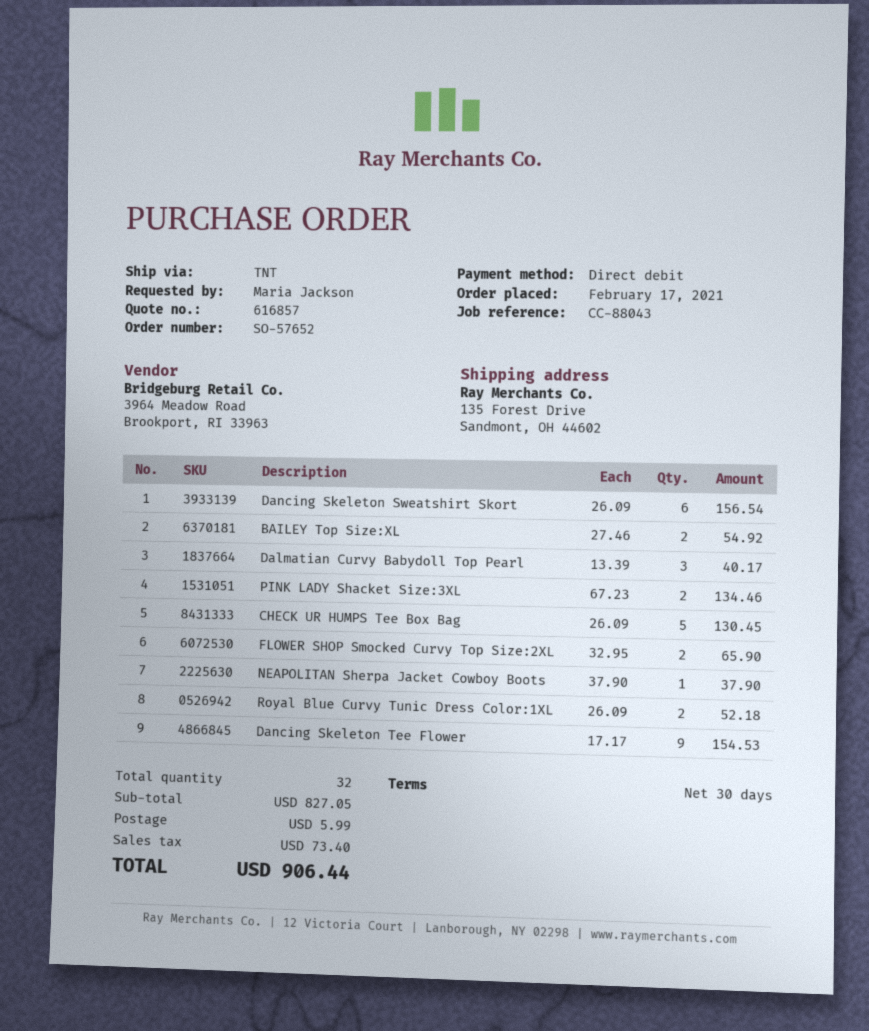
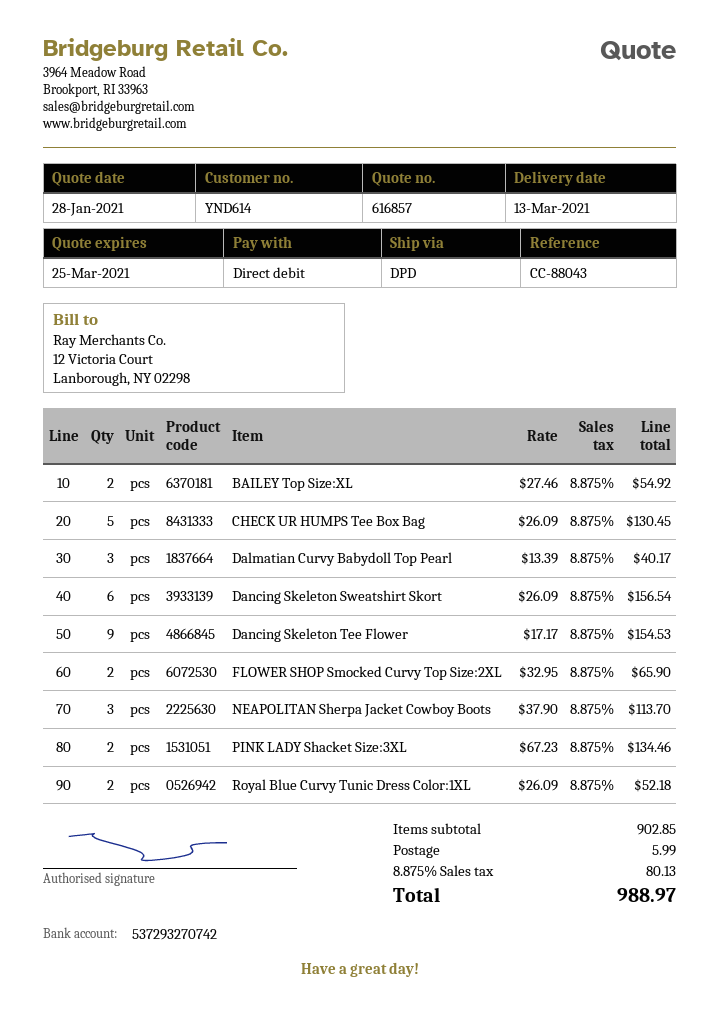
shipping method: TNT -> DPD
NEAPOLITAN Sherpa Jacket Cowboy Boots: 1 x 37.90 = 37.90 -> 3 x 37.90 = 113.70
subtotal: 827.05 -> 902.85
tax: 73.40 -> 80.13
total: 906.44 -> 988.97

